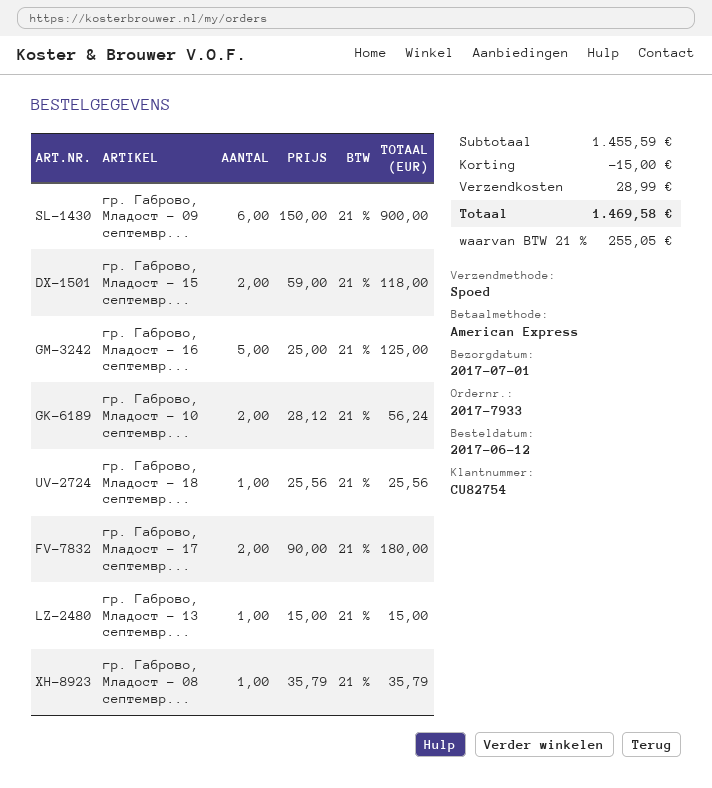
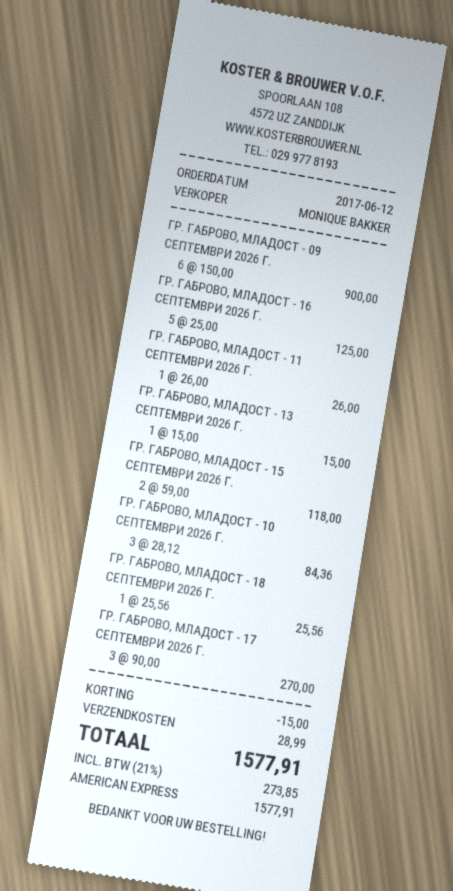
гр. Габрово, Младост - 10 септемвр...: 2 x 28.12 = 56.24 -> 3 x 28.12 = 84.36
гр. Габрово, Младост - 17 септемвр...: 2 x 90.00 = 180.00 -> 3 x 90.00 = 270.00
гр. Габрово, Младост - 08 септемвр...: 1 x 35.79 = 35.79 -> none
ГР. ГАБРОВО, МЛАДОСТ - 11 СЕПТЕМВРИ 2026 Г.: none -> 1 x 26.00 = 26.00
tax: 21% = 255.05 -> 21% = 273.85
total: 1469.58 -> 1577.91

